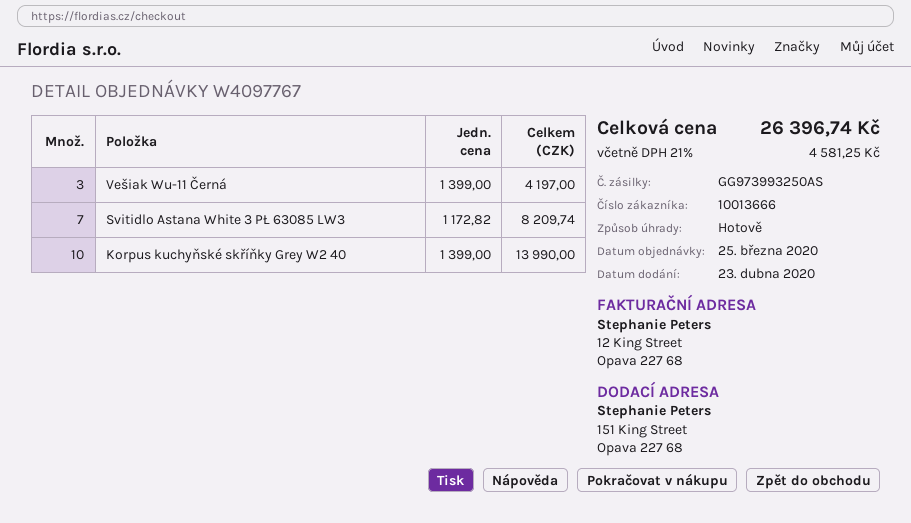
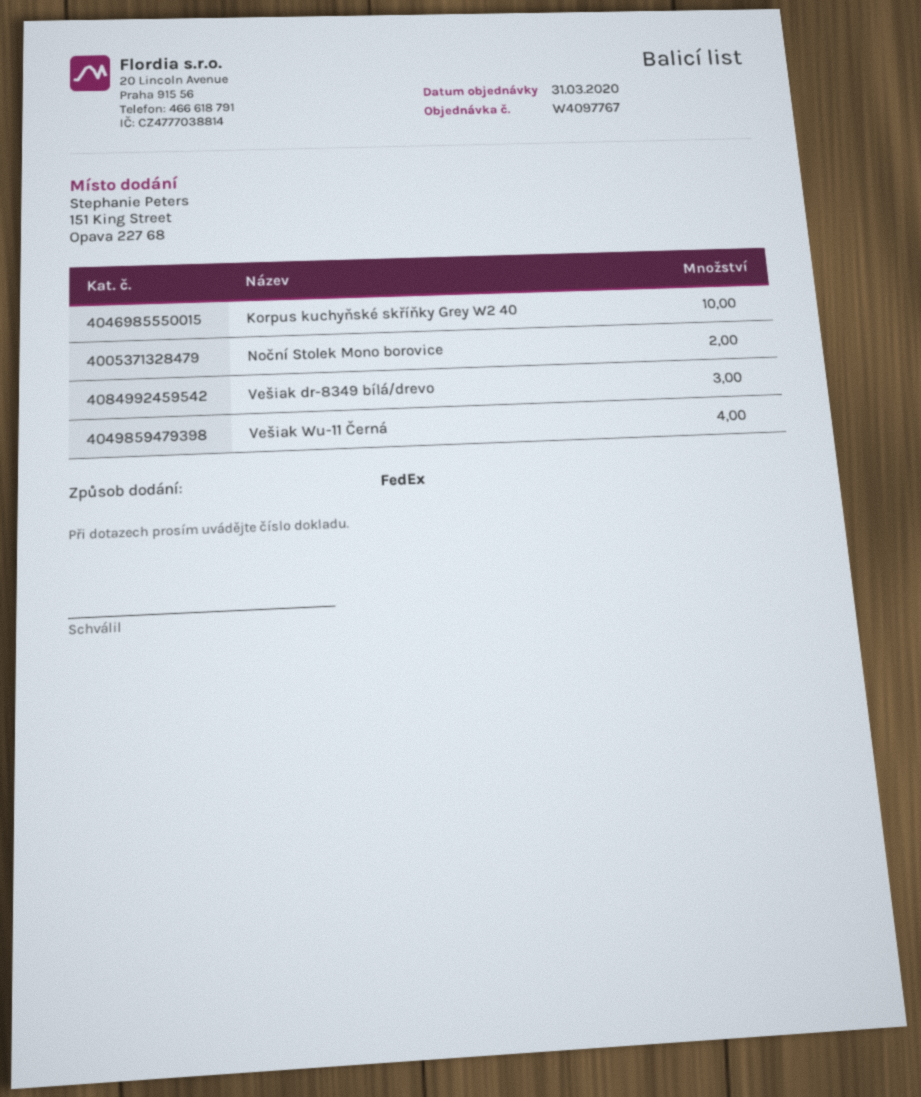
order date: 2020-03-25 -> 2020-03-31
Vešiak Wu-11 Černá: 3 -> 4
Svitidlo Astana White 3 PŁ 63085 LW3: 7 -> none
Noční Stolek Mono borovice: none -> 2
Vešiak dr-8349 bílá/drevo: none -> 3

